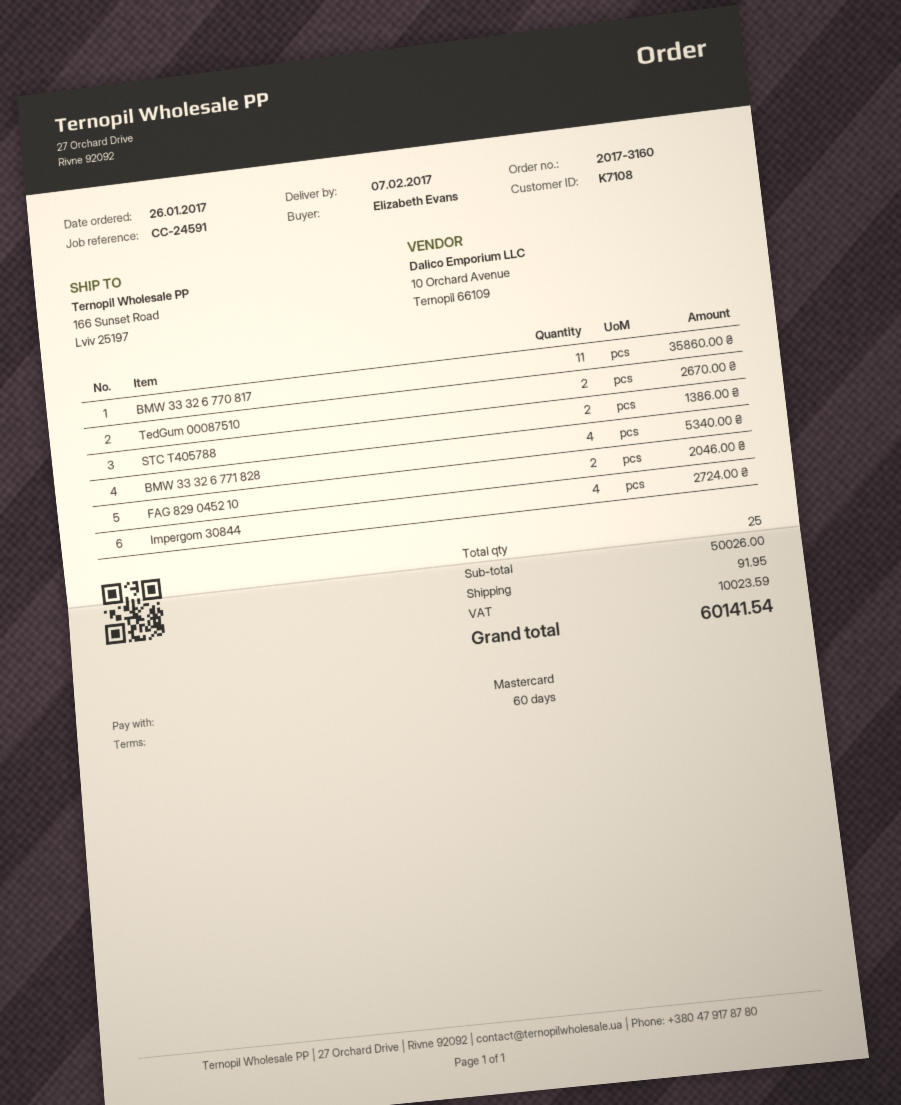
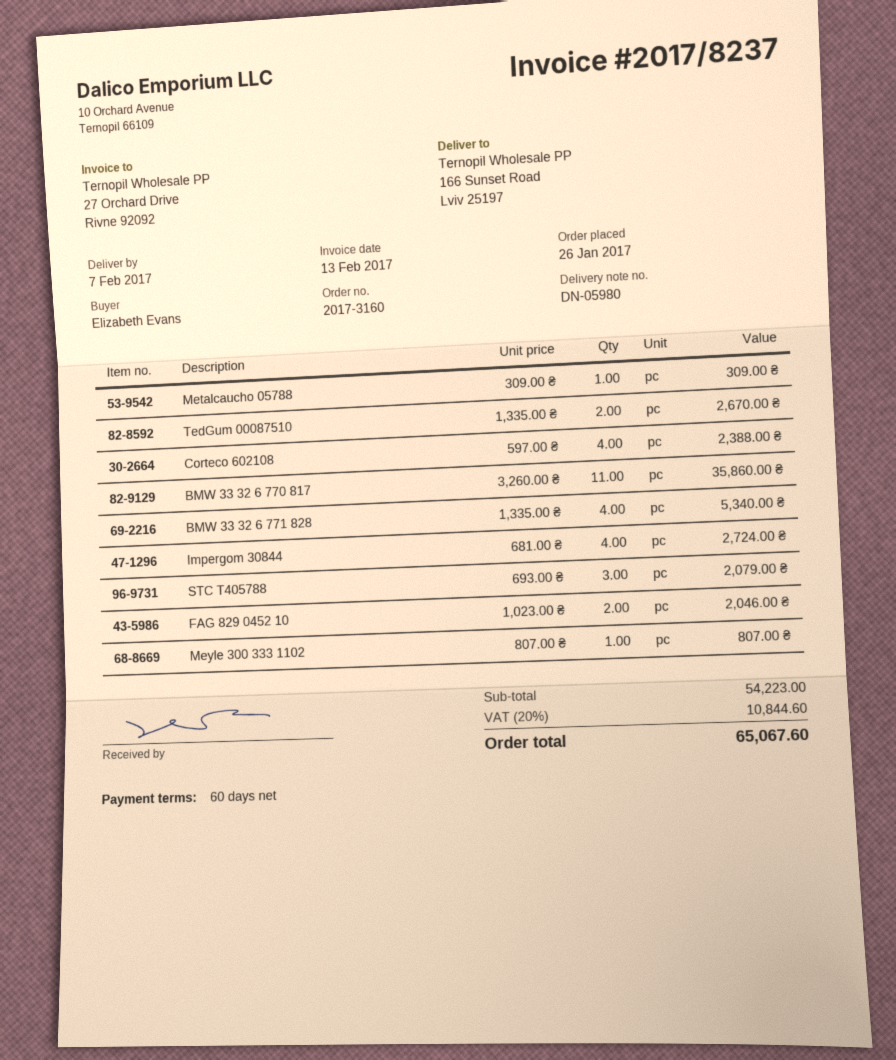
STC T405788: 2 for 1386.00 -> 3 for 2079.00
Metalcaucho 05788: none -> 1 for 309.00
Corteco 602108: none -> 4 for 2388.00
Meyle 300 333 1102: none -> 1 for 807.00
subtotal: 50026.00 -> 54223.00
shipping: 91.95 -> none
tax: 10023.59 -> 10844.60
total: 60141.54 -> 65067.60

